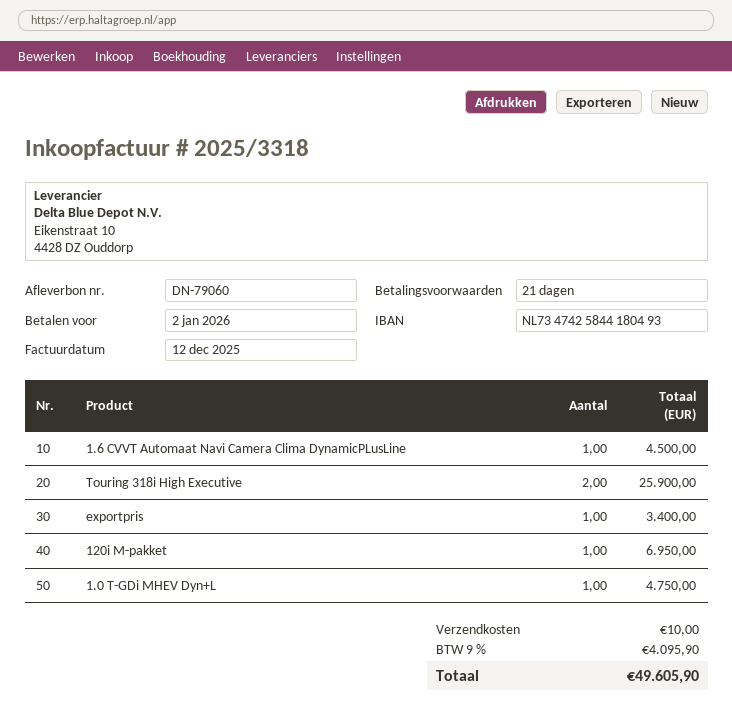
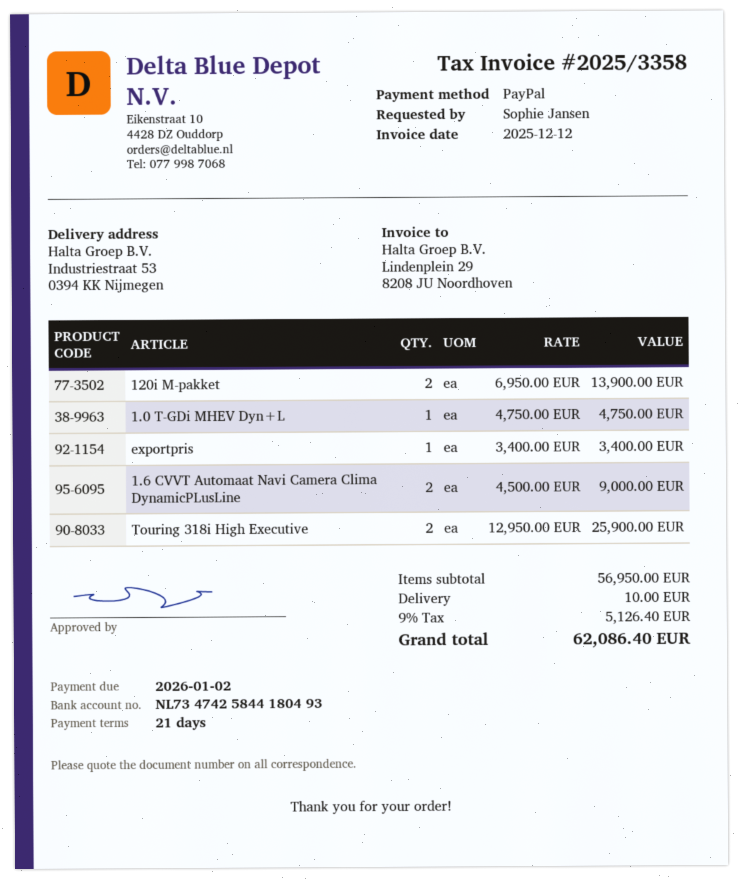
invoice number: 2025/3318 -> 2025/3358
1.6 CVVT Automaat Navi Camera Clima DynamicPLusLine: 1 for 4500.00 -> 2 for 9000.00
120i M-pakket: 1 for 6950.00 -> 2 for 13900.00
tax: 9% = 4095.90 -> 9% = 5126.40
total: 49605.90 -> 62086.40

